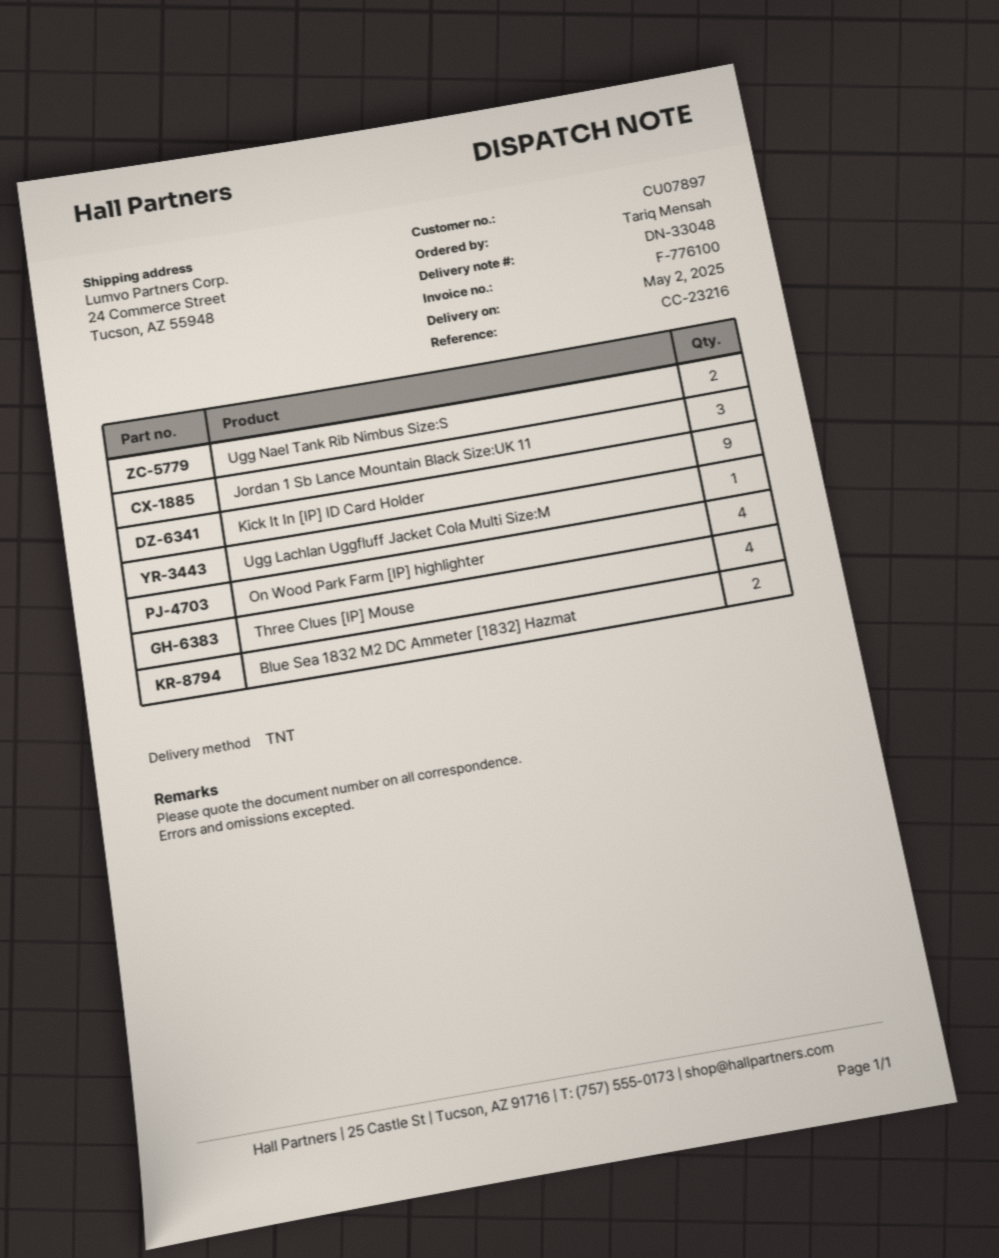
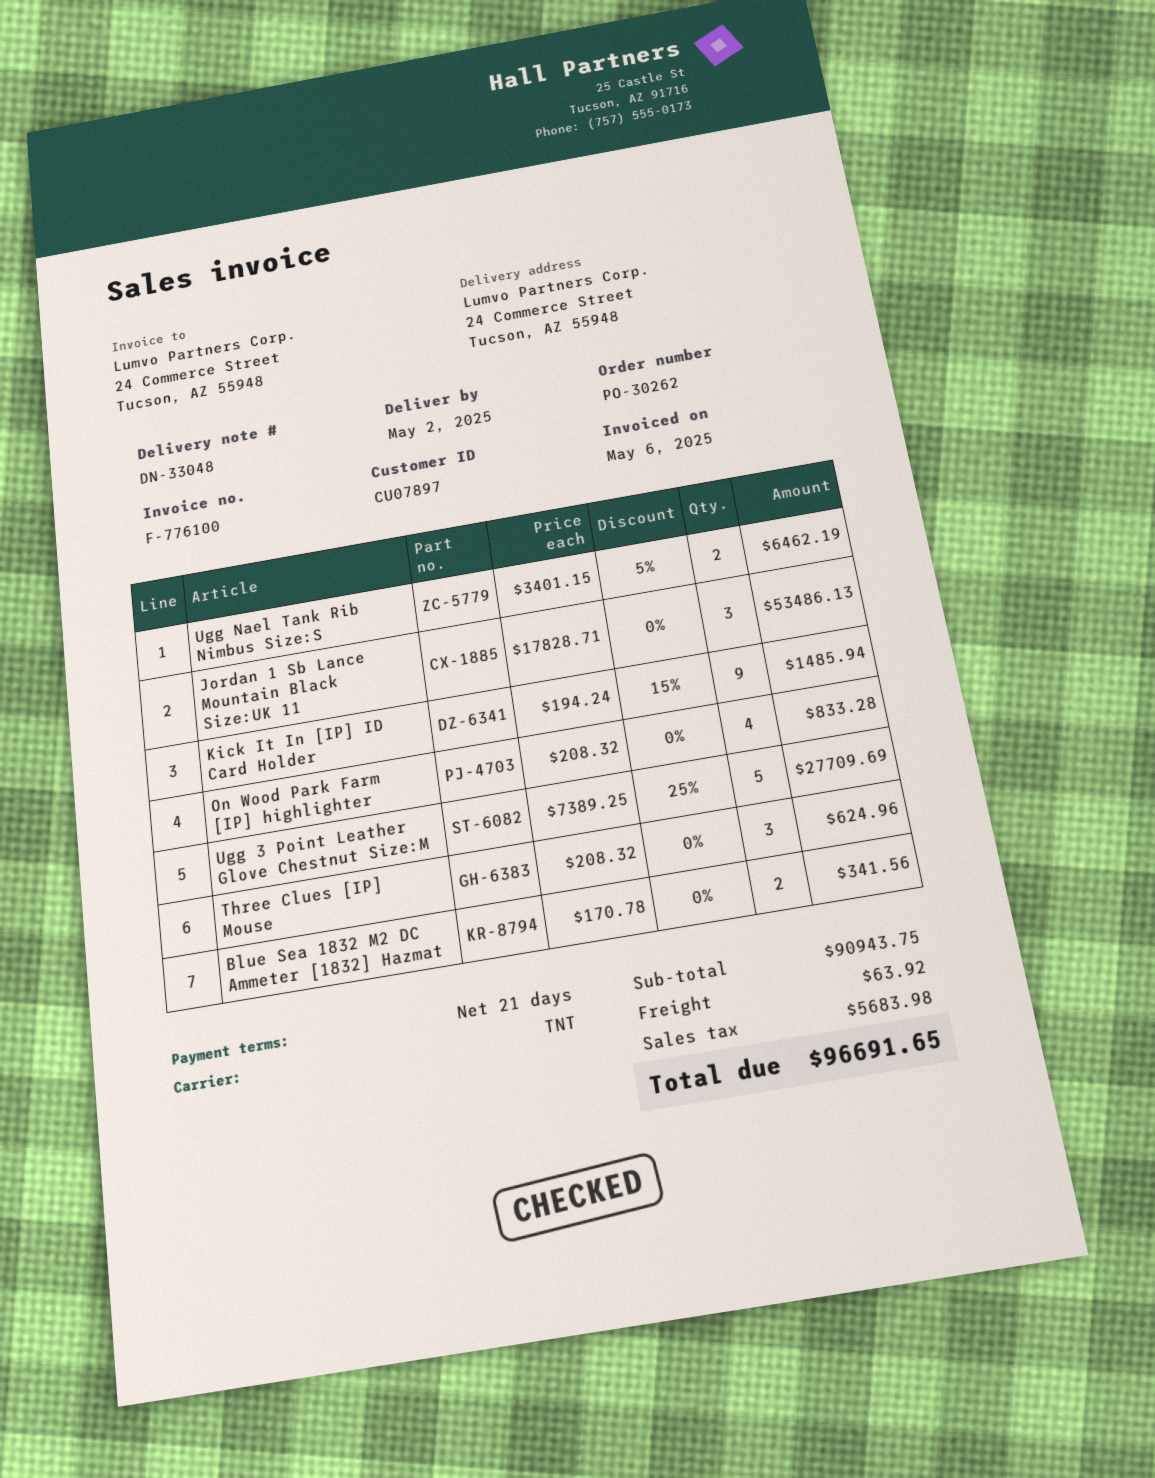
Ugg Lachlan Uggfluff Jacket Cola Multi Size:M: 1 -> none
Three Clues [IP] Mouse: 4 -> 3
Ugg 3 Point Leather Glove Chestnut Size:M: none -> 5

